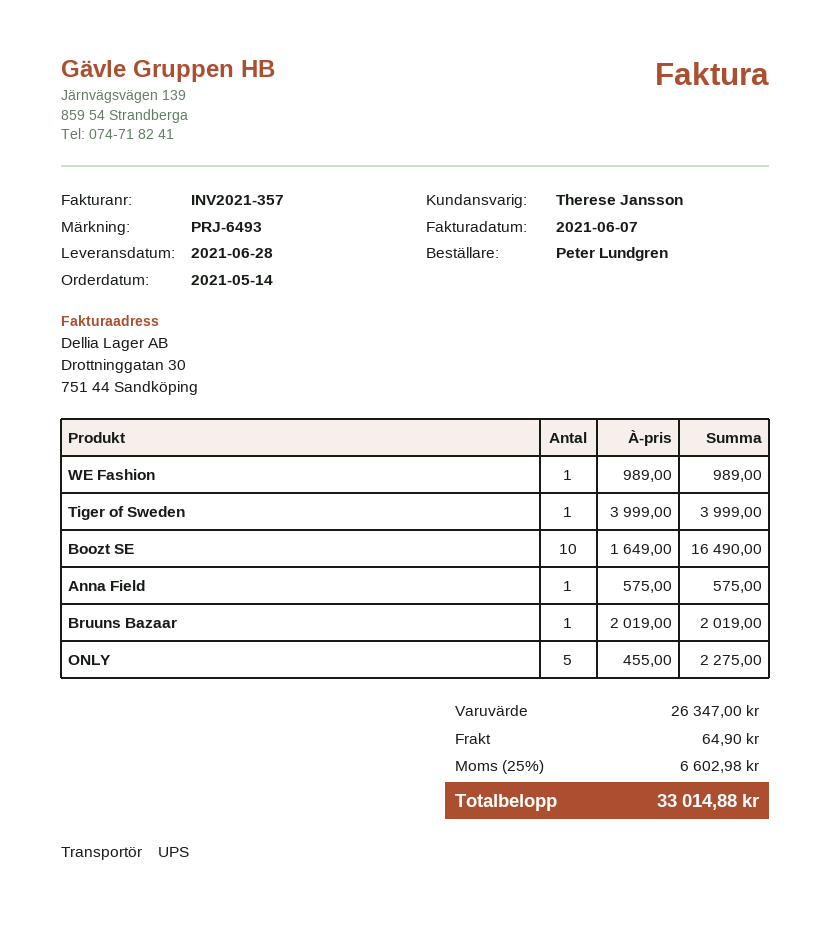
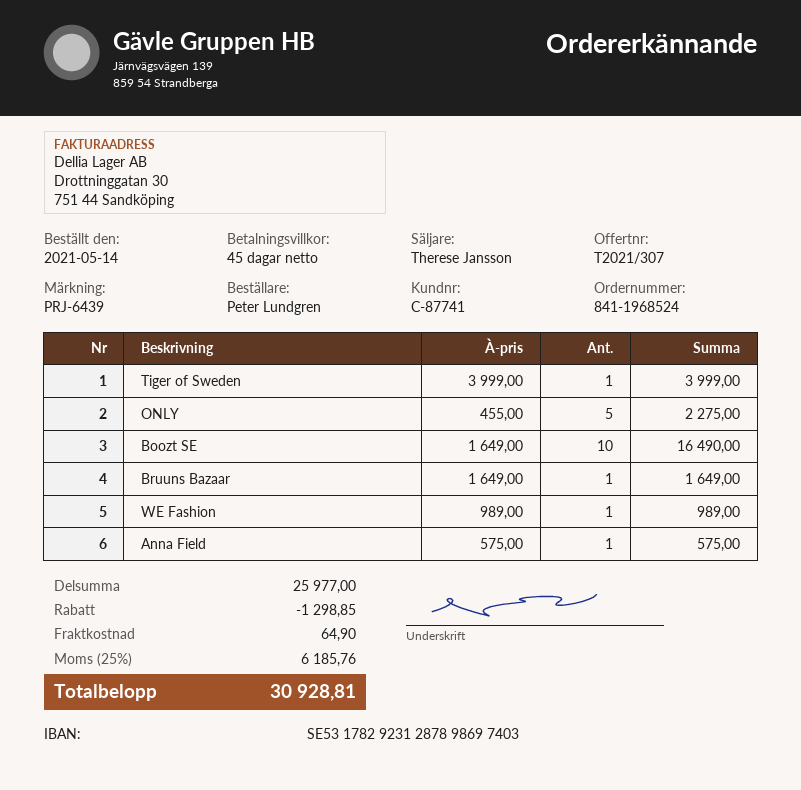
reference: PRJ-6493 -> PRJ-6439
Bruuns Bazaar: 1 x 2019.00 = 2019.00 -> 1 x 1649.00 = 1649.00
subtotal: 26347.00 -> 25977.00
discount: none -> 1298.85
tax: 25% = 6602.98 -> 25% = 6185.76
total: 33014.88 -> 30928.81

